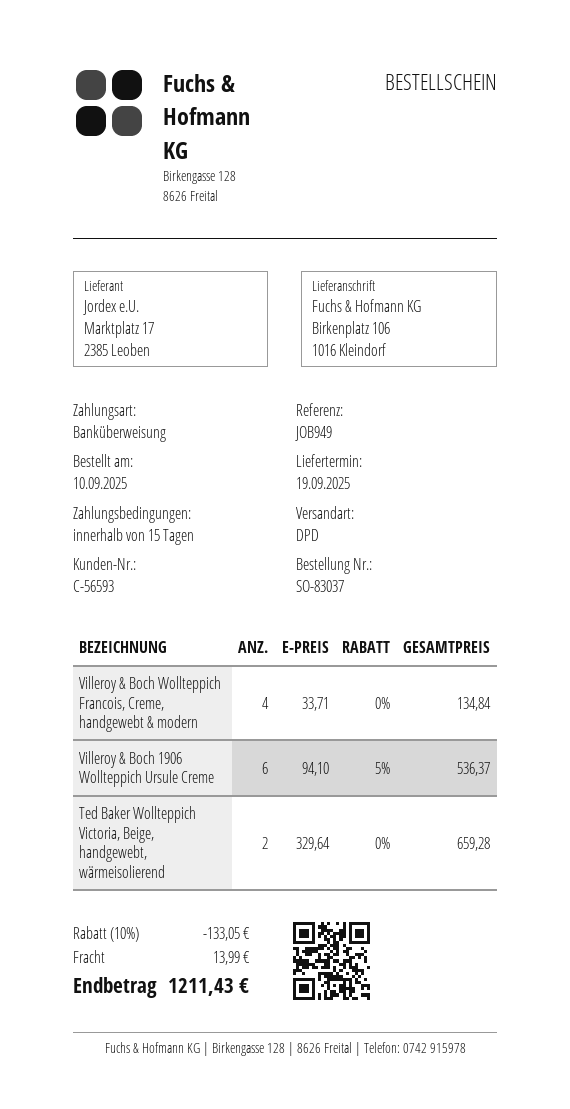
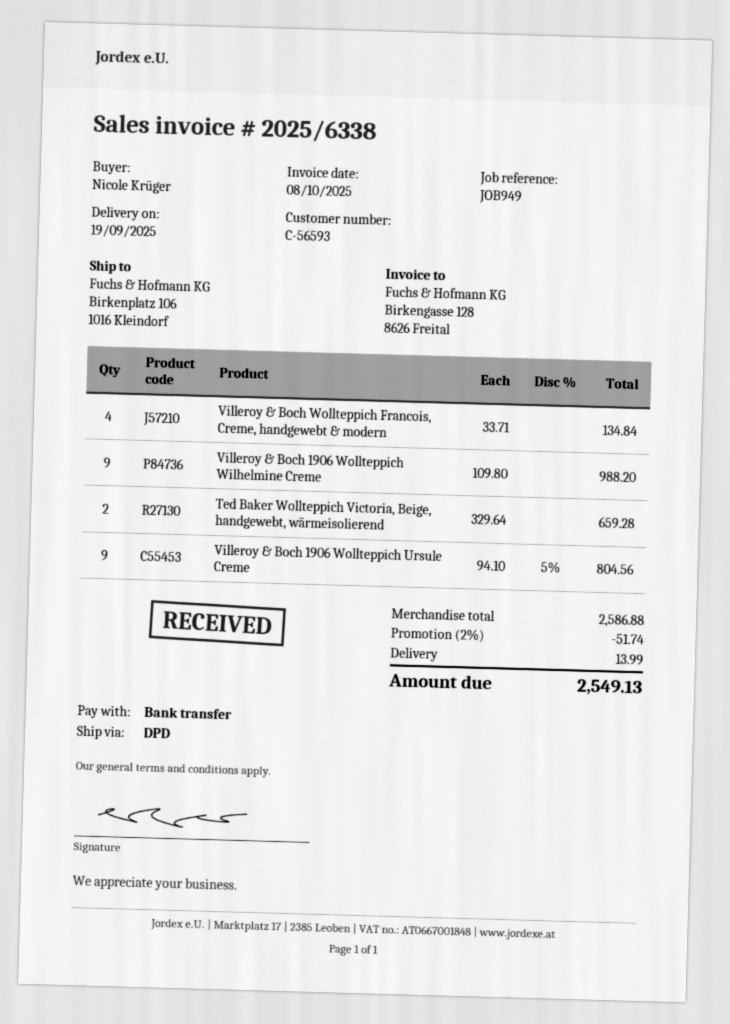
Villeroy & Boch 1906 Wollteppich Ursule Creme: 6 x 94.10 - 5% = 536.37 -> 9 x 94.10 - 5% = 804.56
Villeroy & Boch 1906 Wollteppich Wilhelmine Creme: none -> 9 x 109.80 = 988.20
discount: 10% = 133.05 -> 2% = 51.74
total: 1211.43 -> 2549.13

